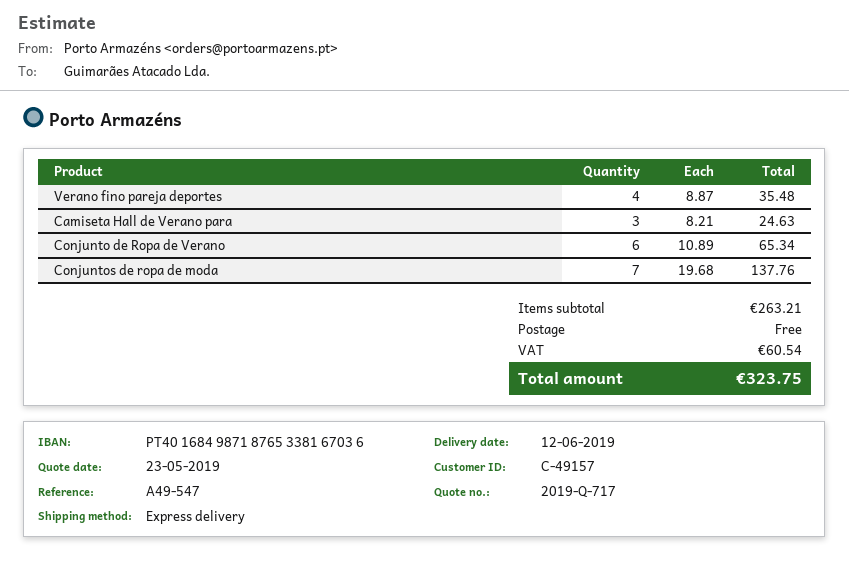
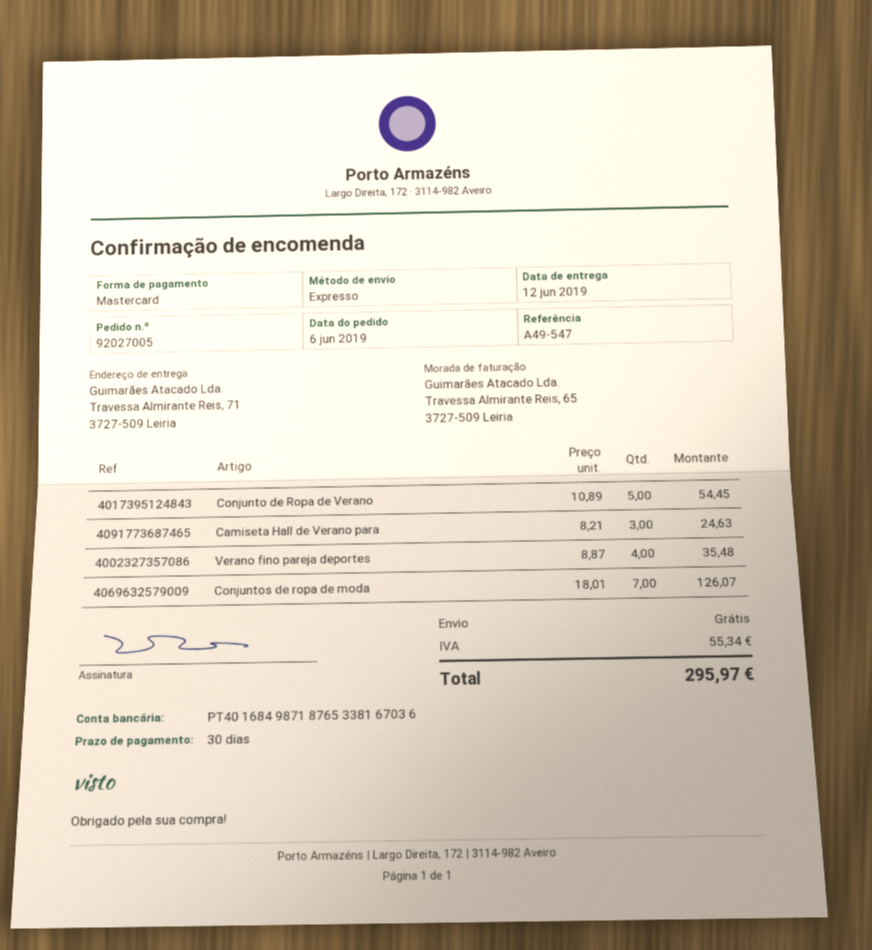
Conjunto de Ropa de Verano: 6 x 10.89 = 65.34 -> 5 x 10.89 = 54.45
Conjuntos de ropa de moda: 7 x 19.68 = 137.76 -> 7 x 18.01 = 126.07
tax: 60.54 -> 55.34
total: 323.75 -> 295.97

